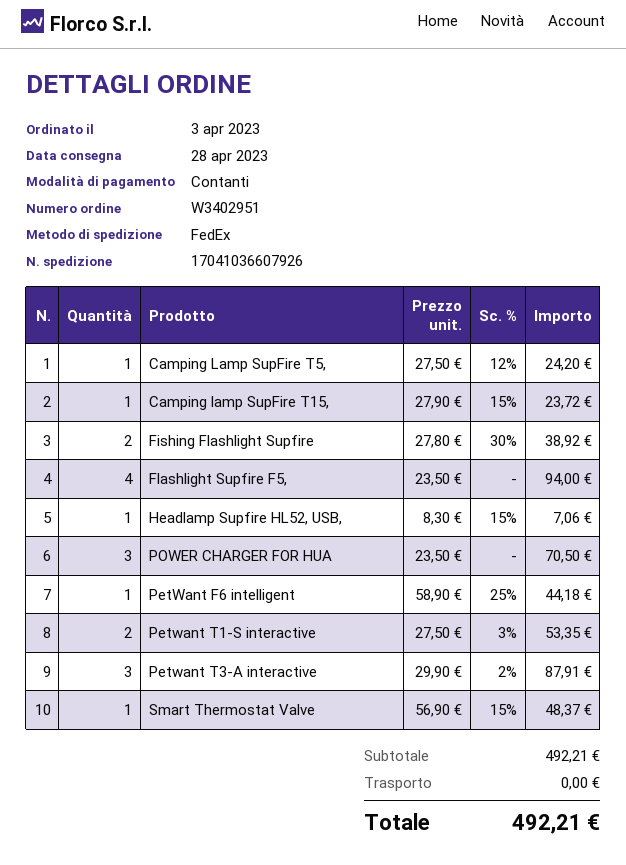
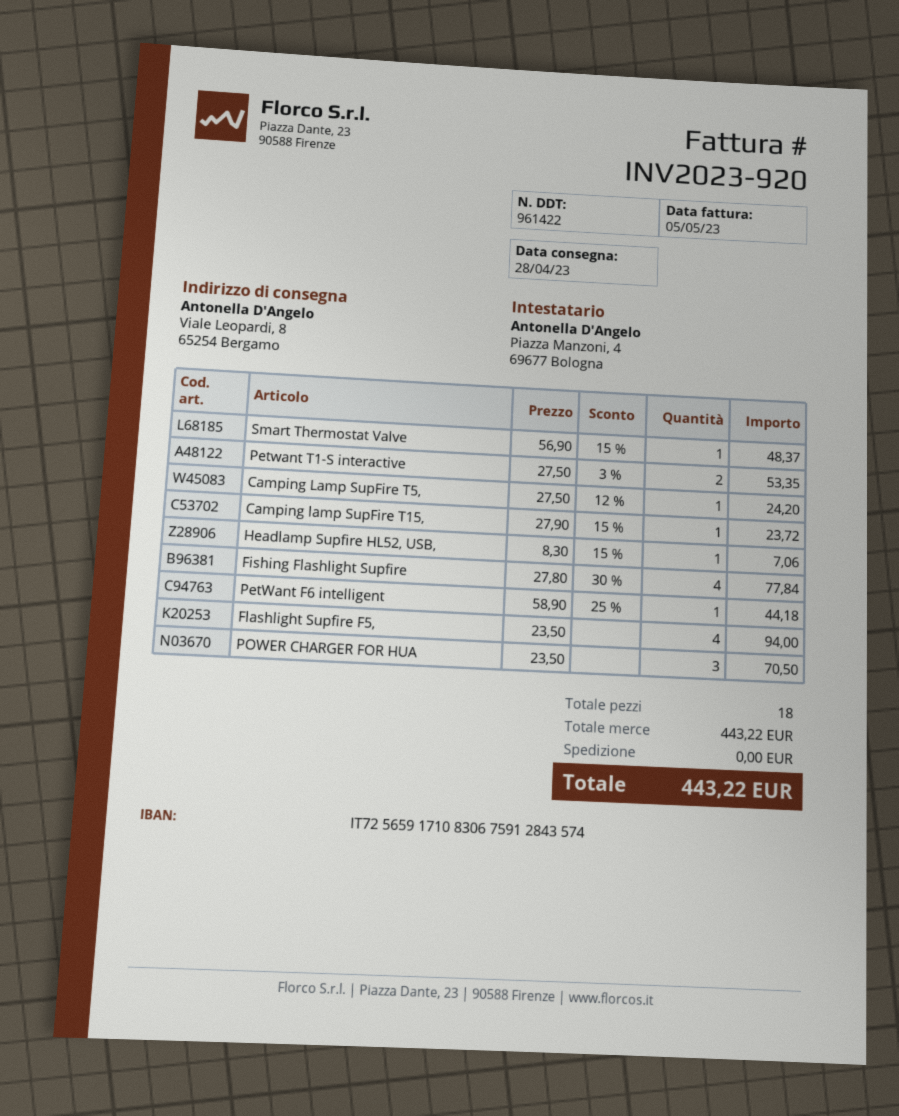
Fishing Flashlight Supfire: 2 x 27.80 - 30% = 38.92 -> 4 x 27.80 - 30% = 77.84
Petwant T3-A interactive: 3 x 29.90 - 2% = 87.91 -> none
subtotal: 492.21 -> 443.22
total: 492.21 -> 443.22

